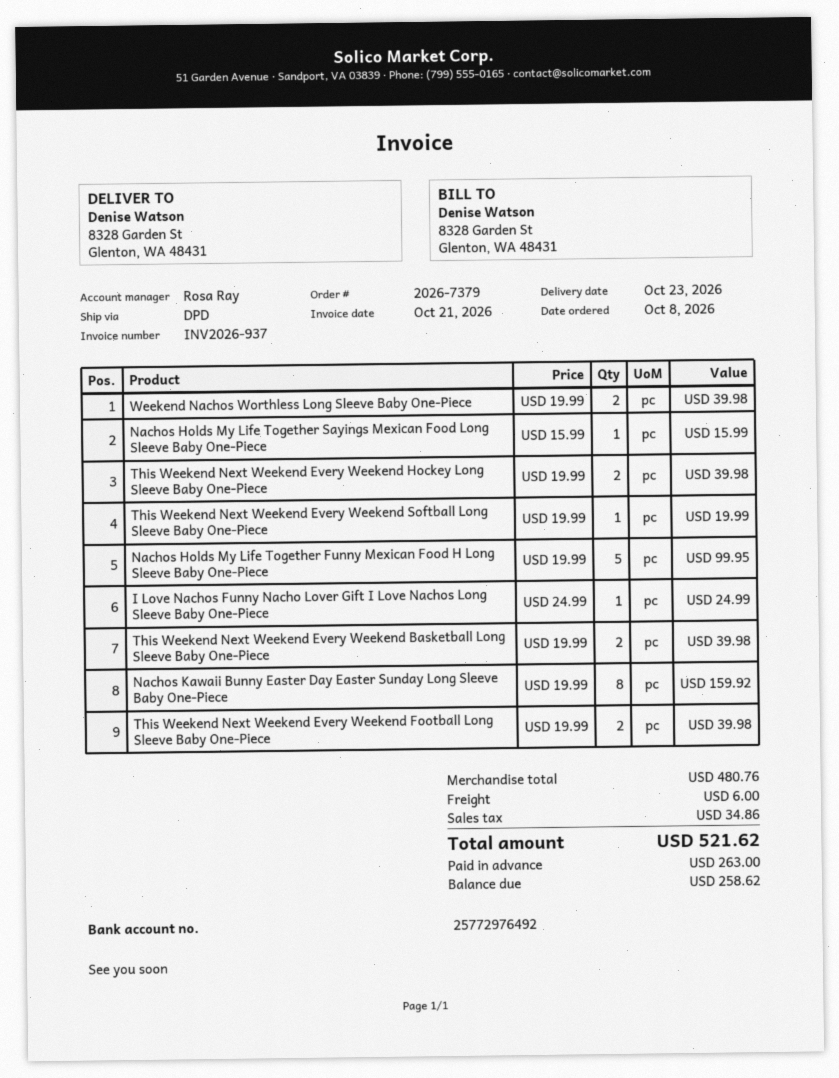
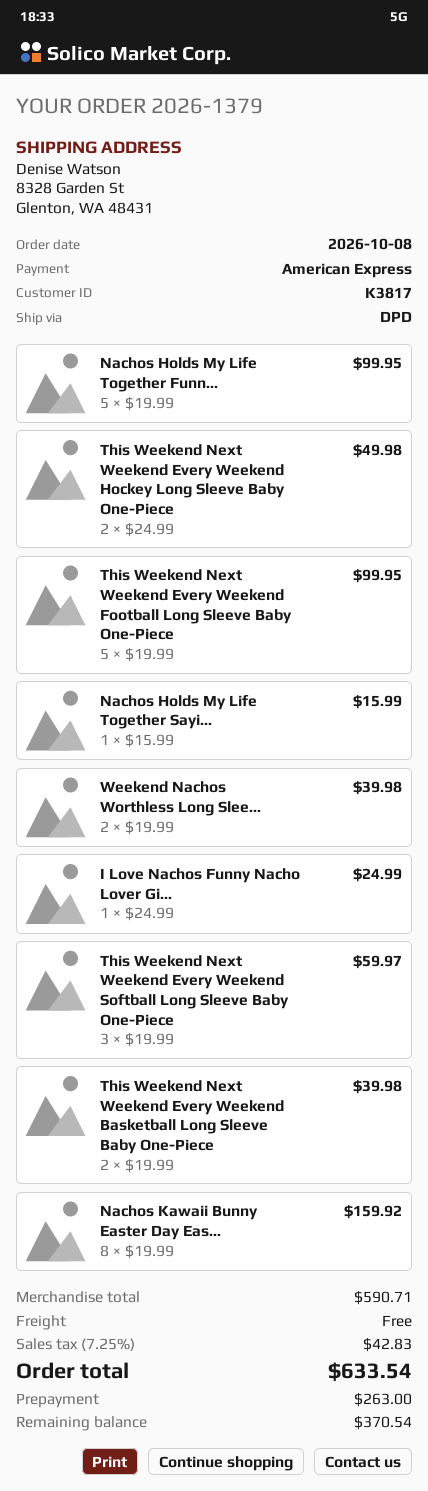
order number: 2026-7379 -> 2026-1379
This Weekend Next Weekend Every Weekend Hockey Long Sleeve Baby One-Piece: 2 x 19.99 = 39.98 -> 2 x 24.99 = 49.98
This Weekend Next Weekend Every Weekend Softball Long Sleeve Baby One-Piece: 1 x 19.99 = 19.99 -> 3 x 19.99 = 59.97
This Weekend Next Weekend Every Weekend Football Long Sleeve Baby One-Piece: 2 x 19.99 = 39.98 -> 5 x 19.99 = 99.95
subtotal: 480.76 -> 590.71
shipping: 6.00 -> 0.00
tax: 34.86 -> 42.83
total: 521.62 -> 633.54
balance: 258.62 -> 370.54

